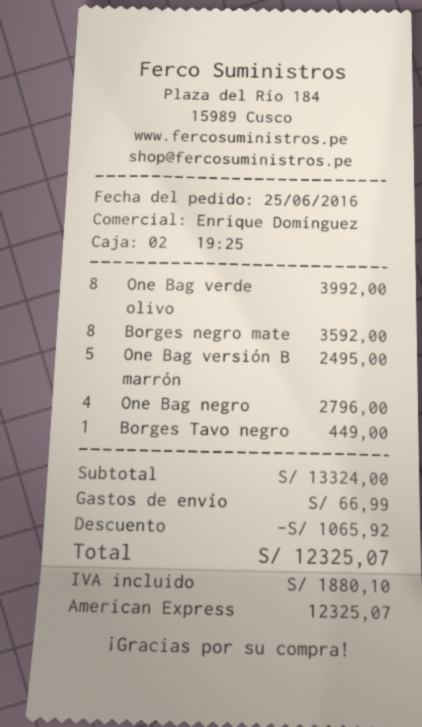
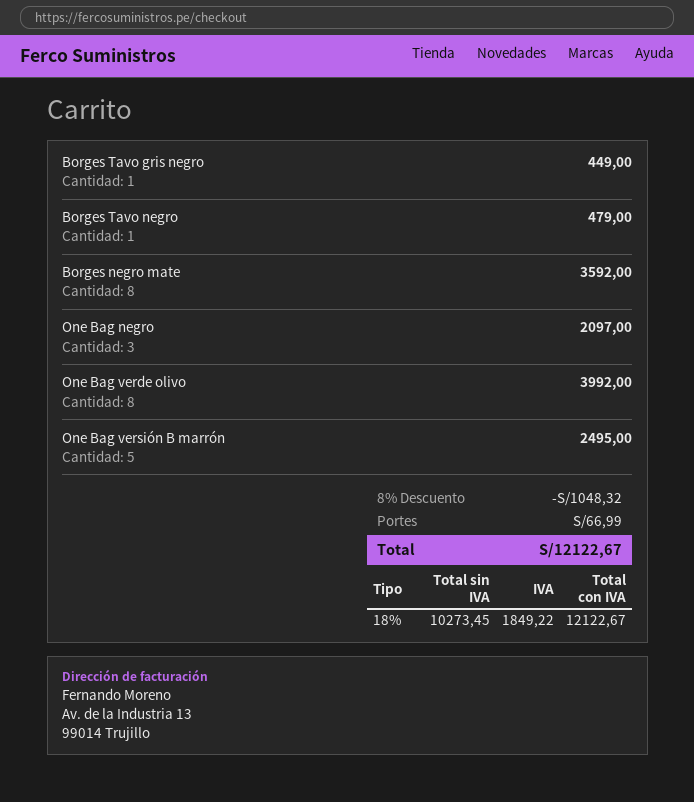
One Bag negro: 4 for 2796.00 -> 3 for 2097.00
Borges Tavo negro: 1 for 449.00 -> 1 for 479.00
Borges Tavo gris negro: none -> 1 for 449.00
discount: 1065.92 -> 1048.32
tax: 1880.10 -> 1849.22
total: 12325.07 -> 12122.67

